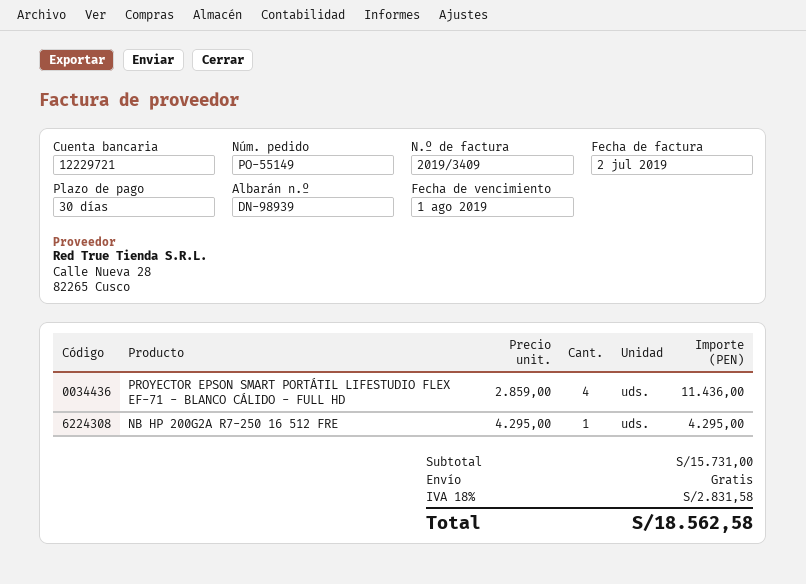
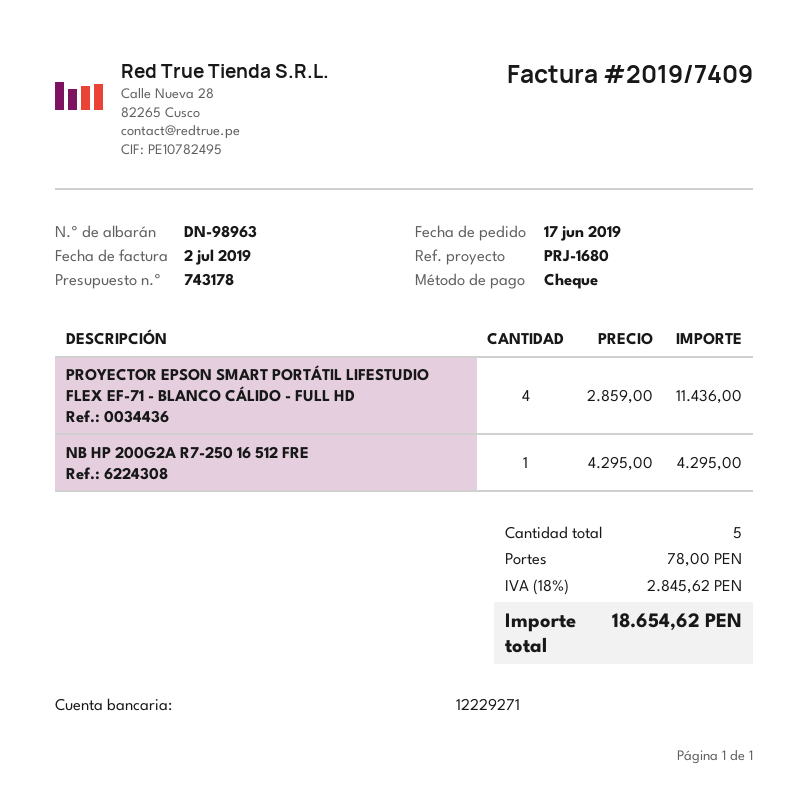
delivery note number: DN-98939 -> DN-98963
invoice number: 2019/3409 -> 2019/7409
bank account: 12229721 -> 12229271
shipping: 0.00 -> 78.00
tax: 18% = 2831.58 -> 18% = 2845.62
total: 18562.58 -> 18654.62

